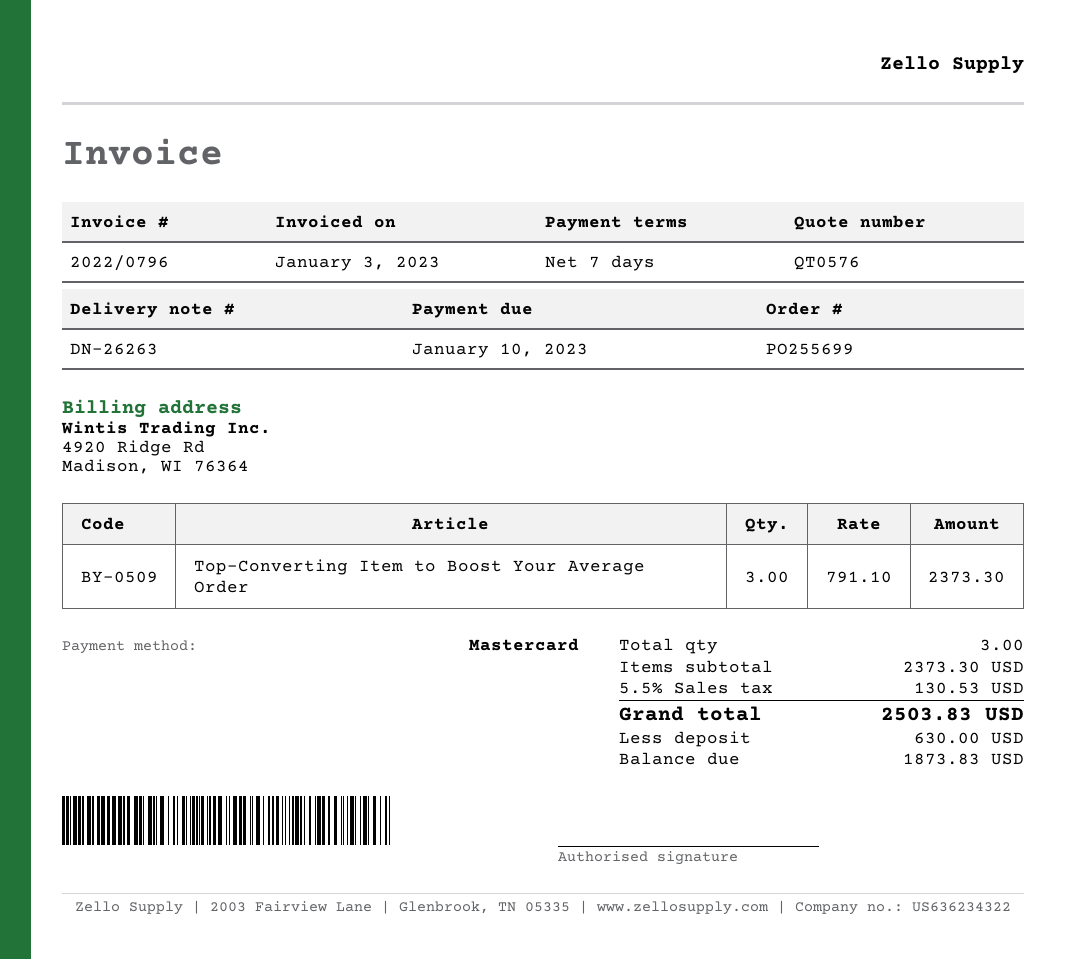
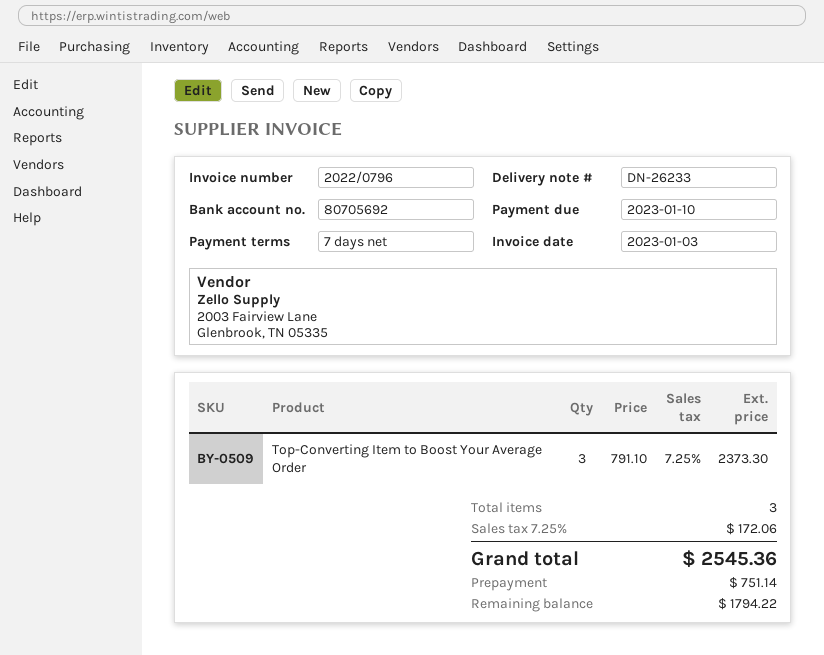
delivery note number: DN-26263 -> DN-26233
tax: 5.5% = 130.53 -> 7.25% = 172.06
total: 2503.83 -> 2545.36
deposit: 630.00 -> 751.14
balance: 1873.83 -> 1794.22

